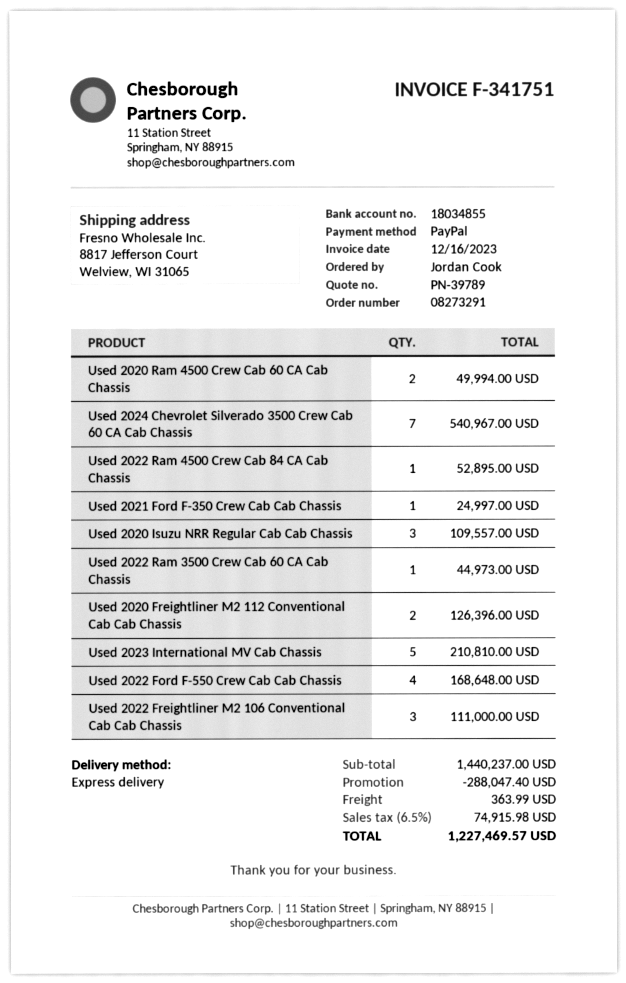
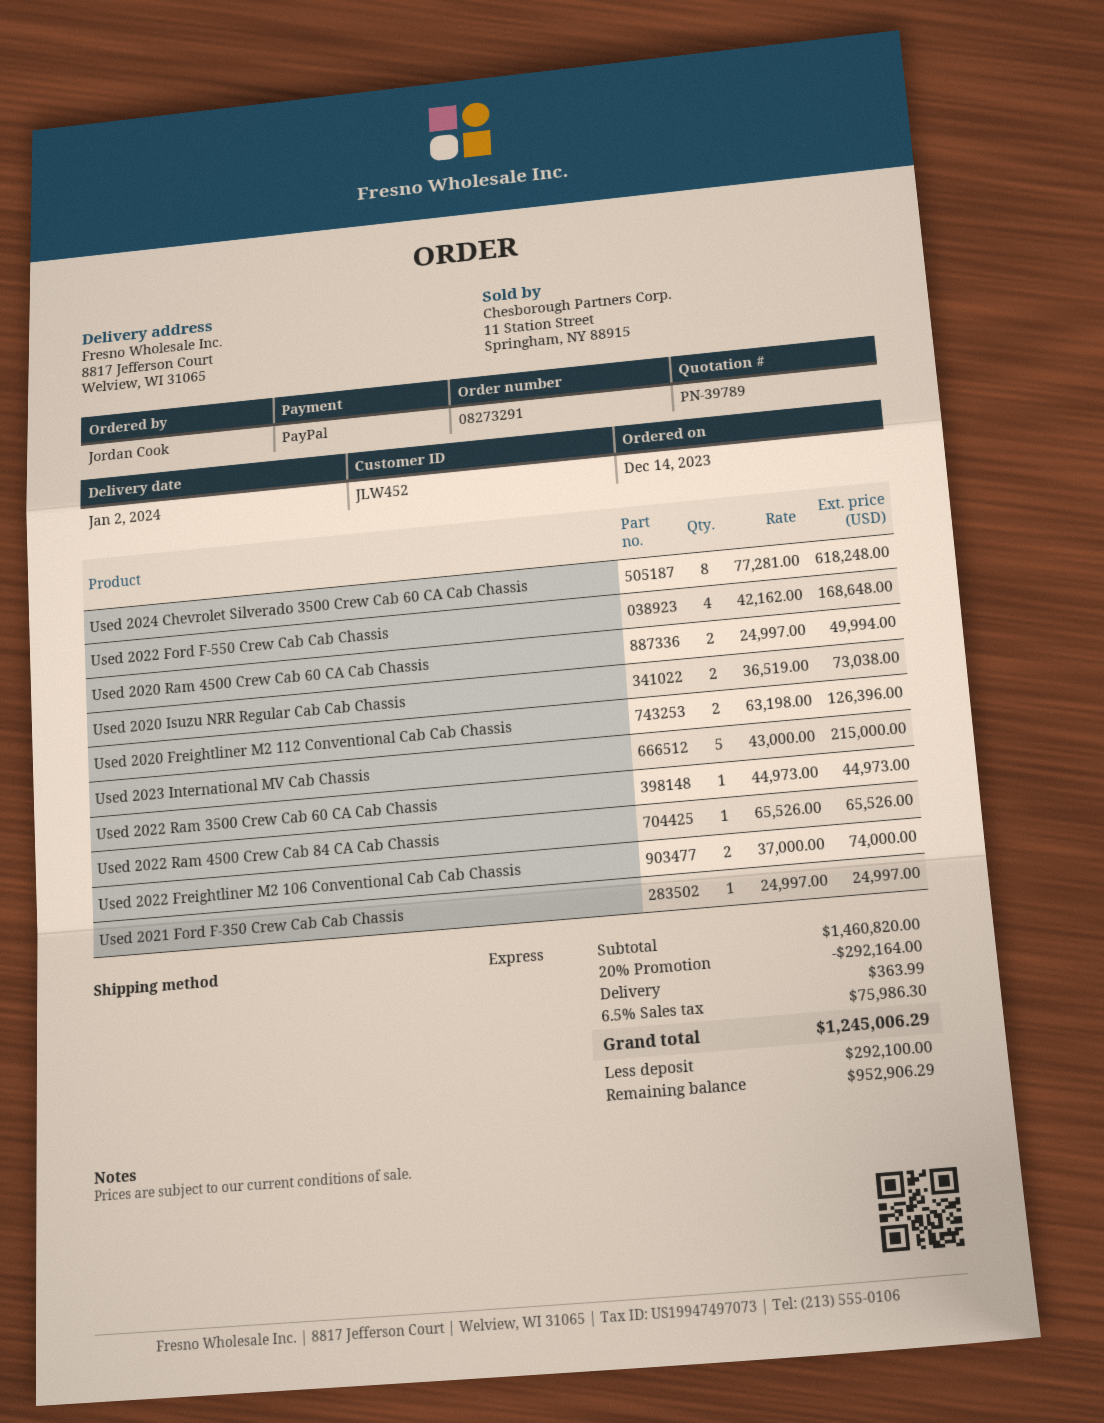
Used 2024 Chevrolet Silverado 3500 Crew Cab 60 CA Cab Chassis: 7 for 540967.00 -> 8 for 618248.00
Used 2022 Ram 4500 Crew Cab 84 CA Cab Chassis: 1 for 52895.00 -> 1 for 65526.00
Used 2020 Isuzu NRR Regular Cab Cab Chassis: 3 for 109557.00 -> 2 for 73038.00
Used 2023 International MV Cab Chassis: 5 for 210810.00 -> 5 for 215000.00
Used 2022 Freightliner M2 106 Conventional Cab Cab Chassis: 3 for 111000.00 -> 2 for 74000.00
subtotal: 1440237.00 -> 1460820.00
discount: 288047.40 -> 292164.00
tax: 6.5% = 74915.98 -> 6.5% = 75986.30
total: 1227469.57 -> 1245006.29

